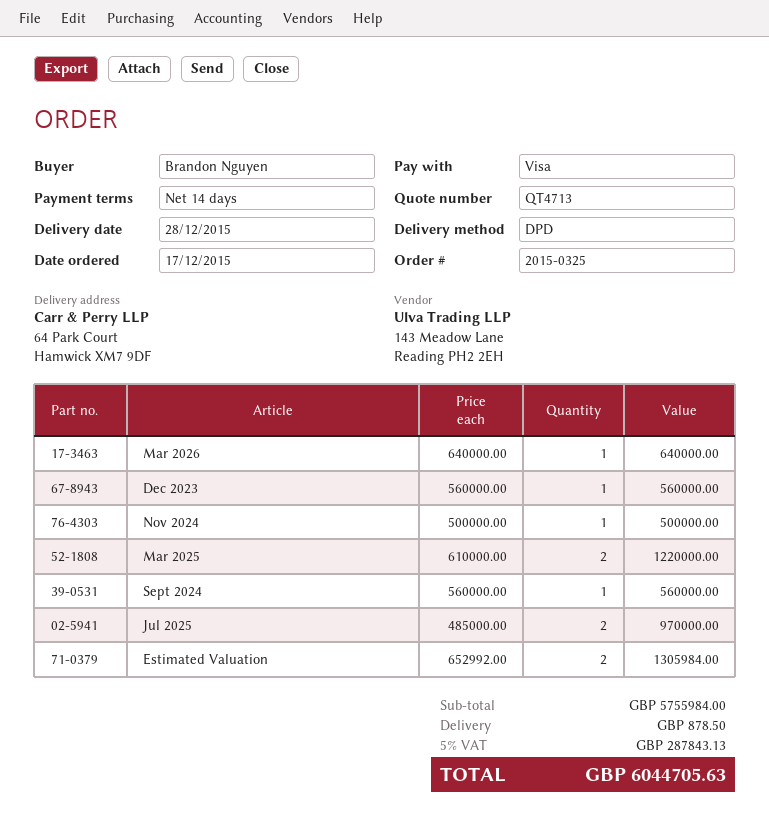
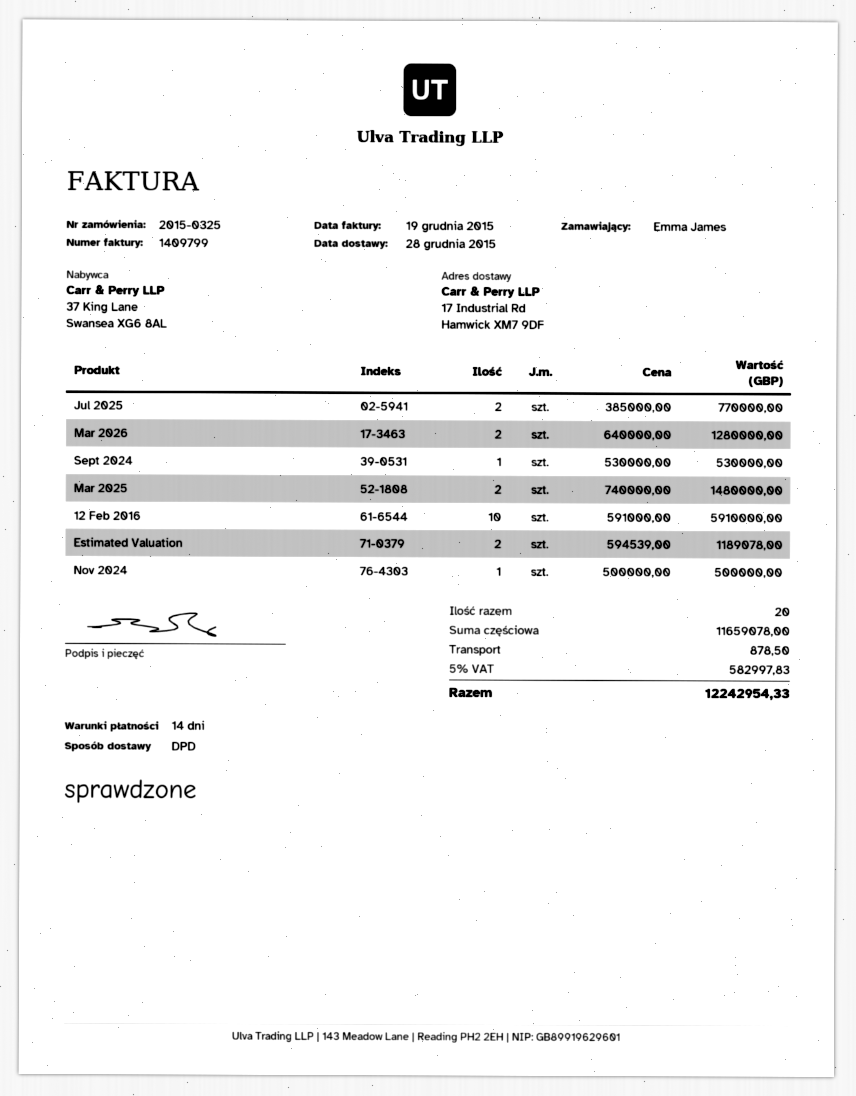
ordered by: Brandon Nguyen -> Emma James
ship to: 64 Park Court, Hamwick XM7 9DF -> 17 Industrial Rd, Hamwick XM7 9DF
Mar 2026: 1 x 640000.00 = 640000.00 -> 2 x 640000.00 = 1280000.00
Dec 2023: 1 x 560000.00 = 560000.00 -> none
Mar 2025: 2 x 610000.00 = 1220000.00 -> 2 x 740000.00 = 1480000.00
Sept 2024: 1 x 560000.00 = 560000.00 -> 1 x 530000.00 = 530000.00
Jul 2025: 2 x 485000.00 = 970000.00 -> 2 x 385000.00 = 770000.00
Estimated Valuation: 2 x 652992.00 = 1305984.00 -> 2 x 594539.00 = 1189078.00
12 Feb 2016: none -> 10 x 591000.00 = 5910000.00
subtotal: 5755984.00 -> 11659078.00
tax: 5% = 287843.13 -> 5% = 582997.83
total: 6044705.63 -> 12242954.33

